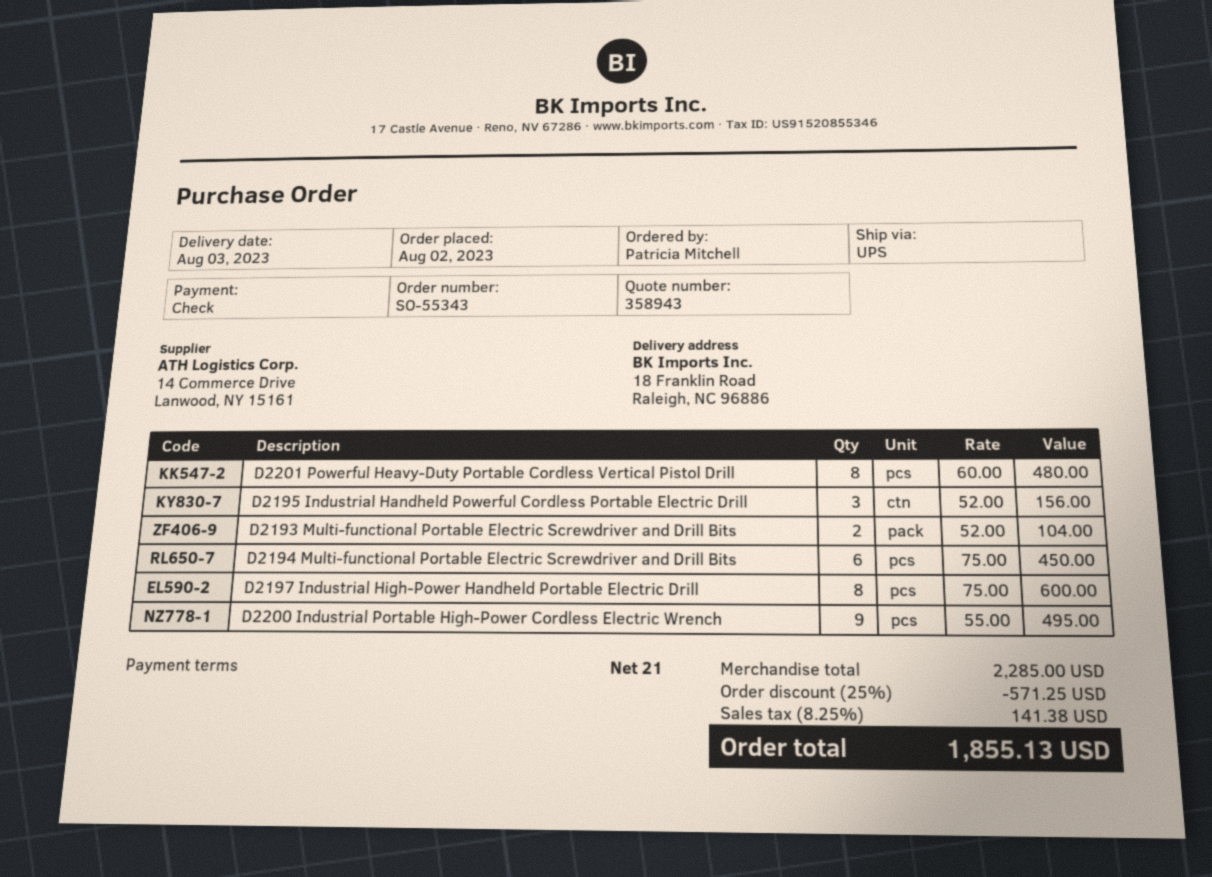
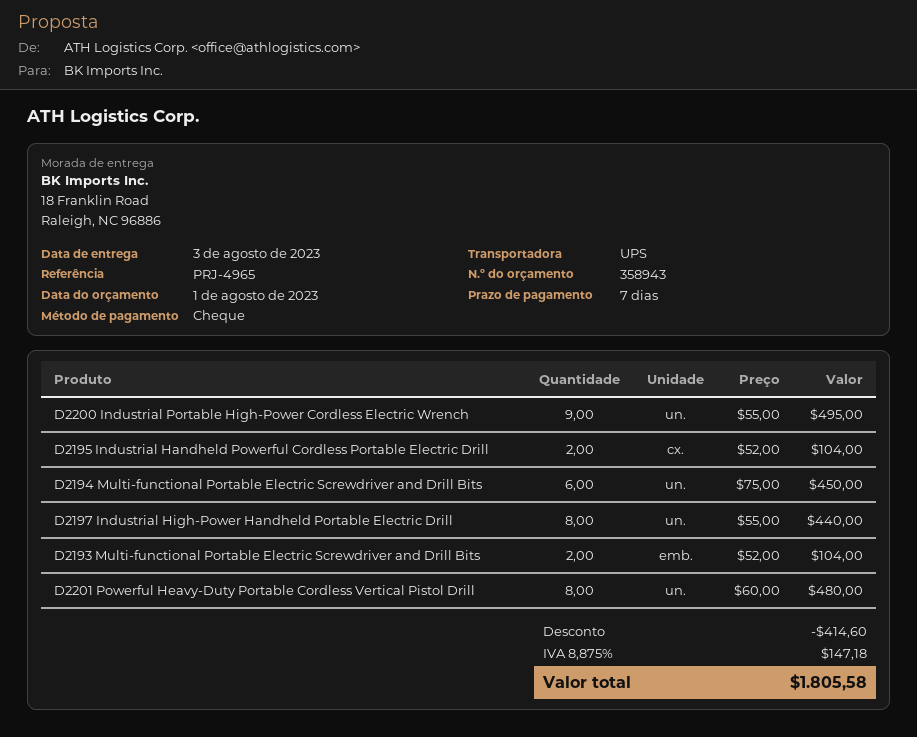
payment terms: 21 days -> 7 days
D2195 Industrial Handheld Powerful Cordless Portable Electric Drill: 3 x 52.00 = 156.00 -> 2 x 52.00 = 104.00
D2197 Industrial High-Power Handheld Portable Electric Drill: 8 x 75.00 = 600.00 -> 8 x 55.00 = 440.00
discount: 571.25 -> 414.60
tax: 8.25% = 141.38 -> 8.875% = 147.18
total: 1855.13 -> 1805.58

